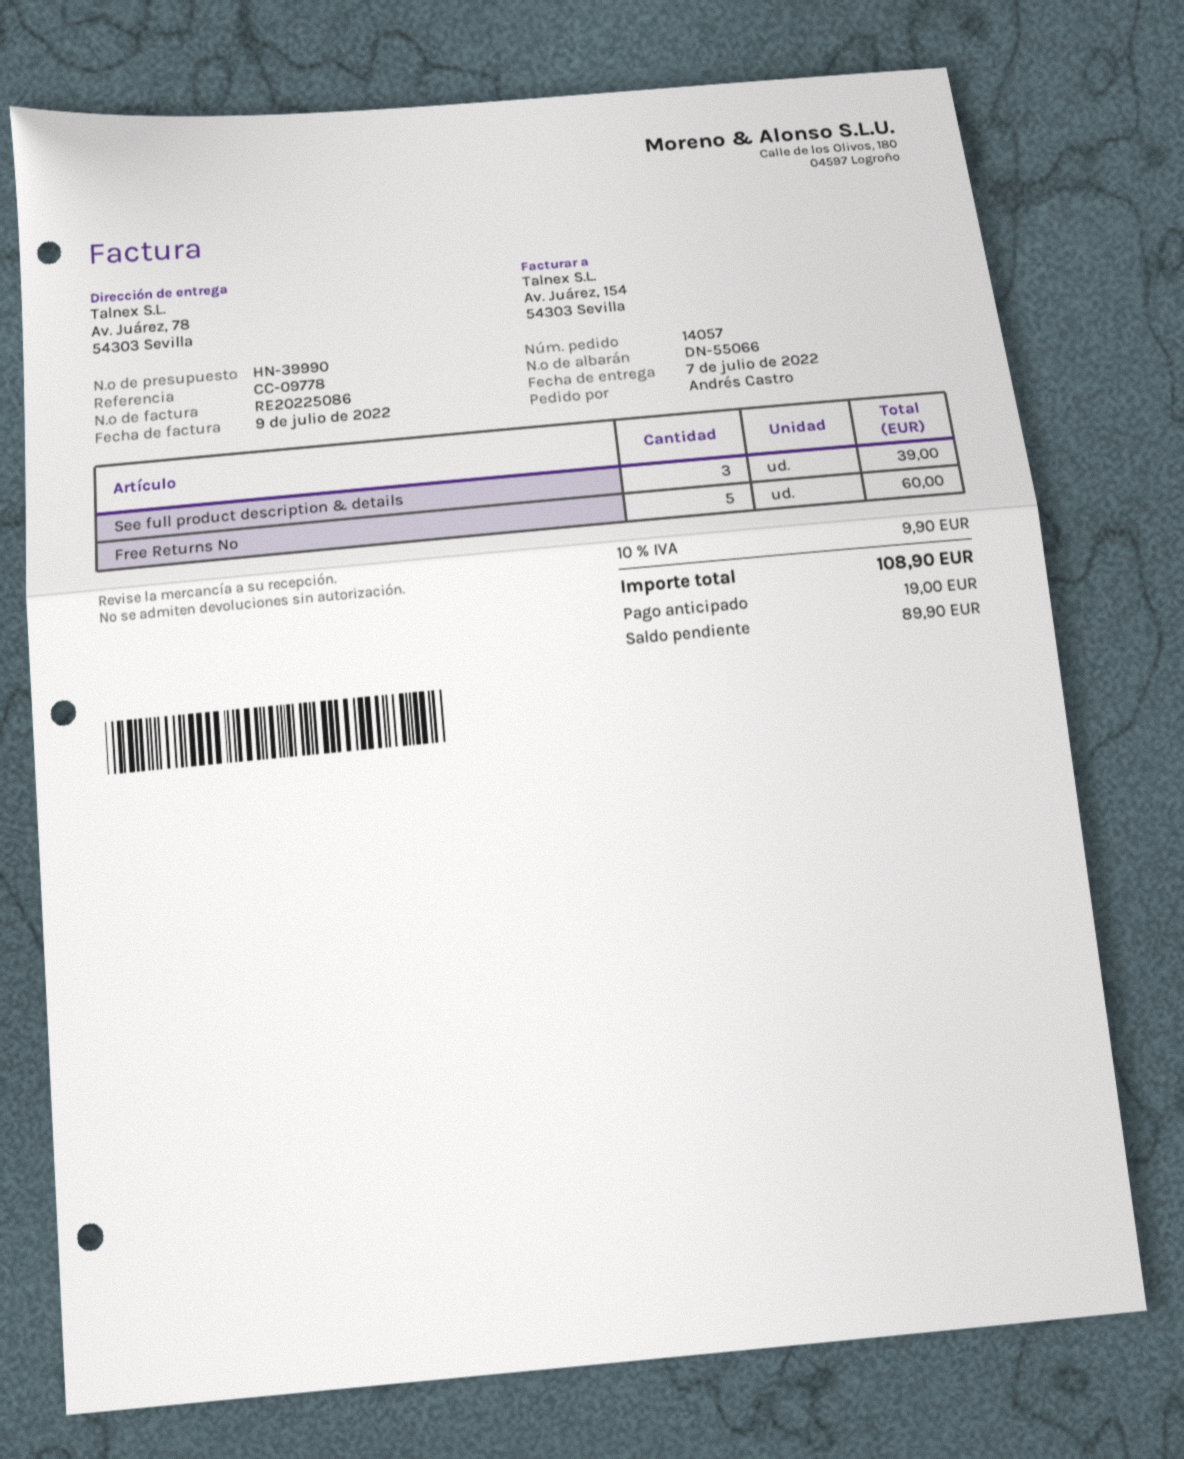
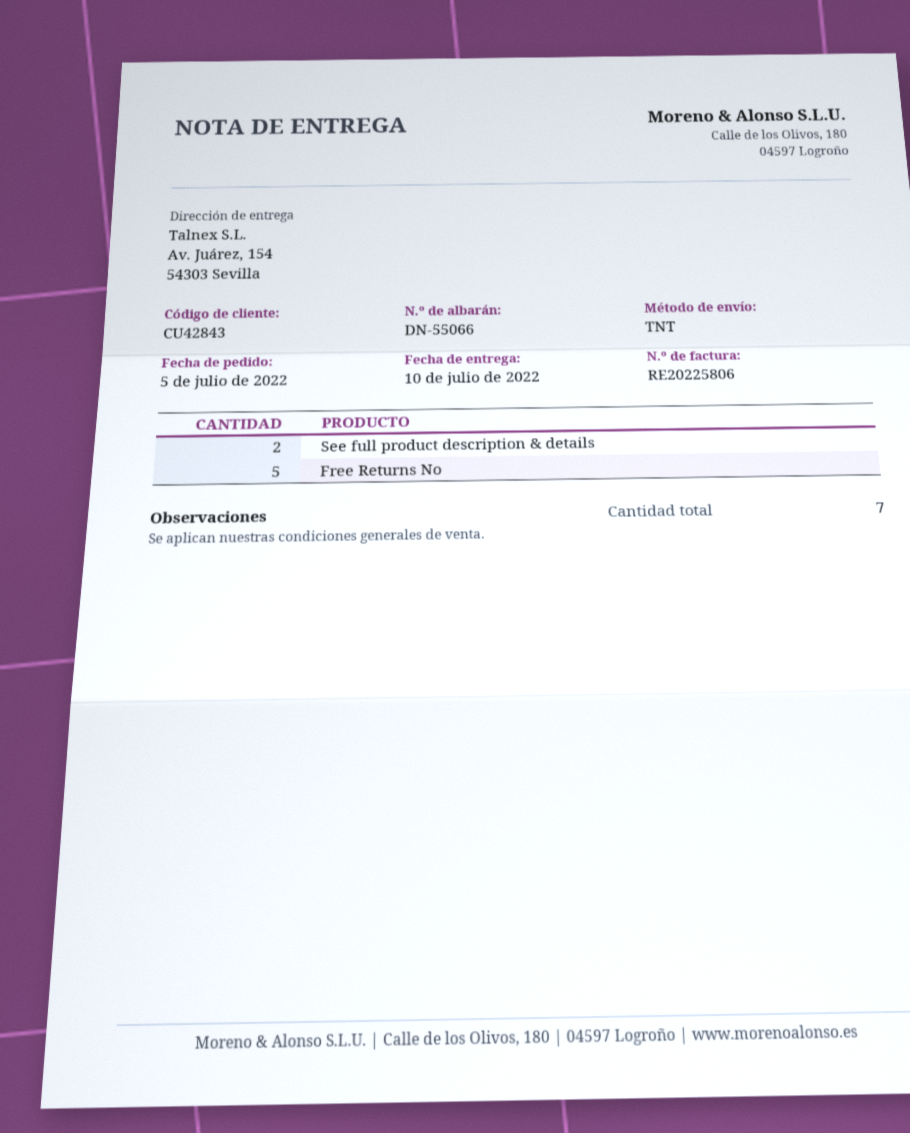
delivery date: 2022-07-07 -> 2022-07-10
invoice number: RE20225086 -> RE20225806
ship to: Av. Juárez, 78, 54303 Sevilla -> Av. Juárez, 154, 54303 Sevilla
See full product description & details: 3 -> 2

